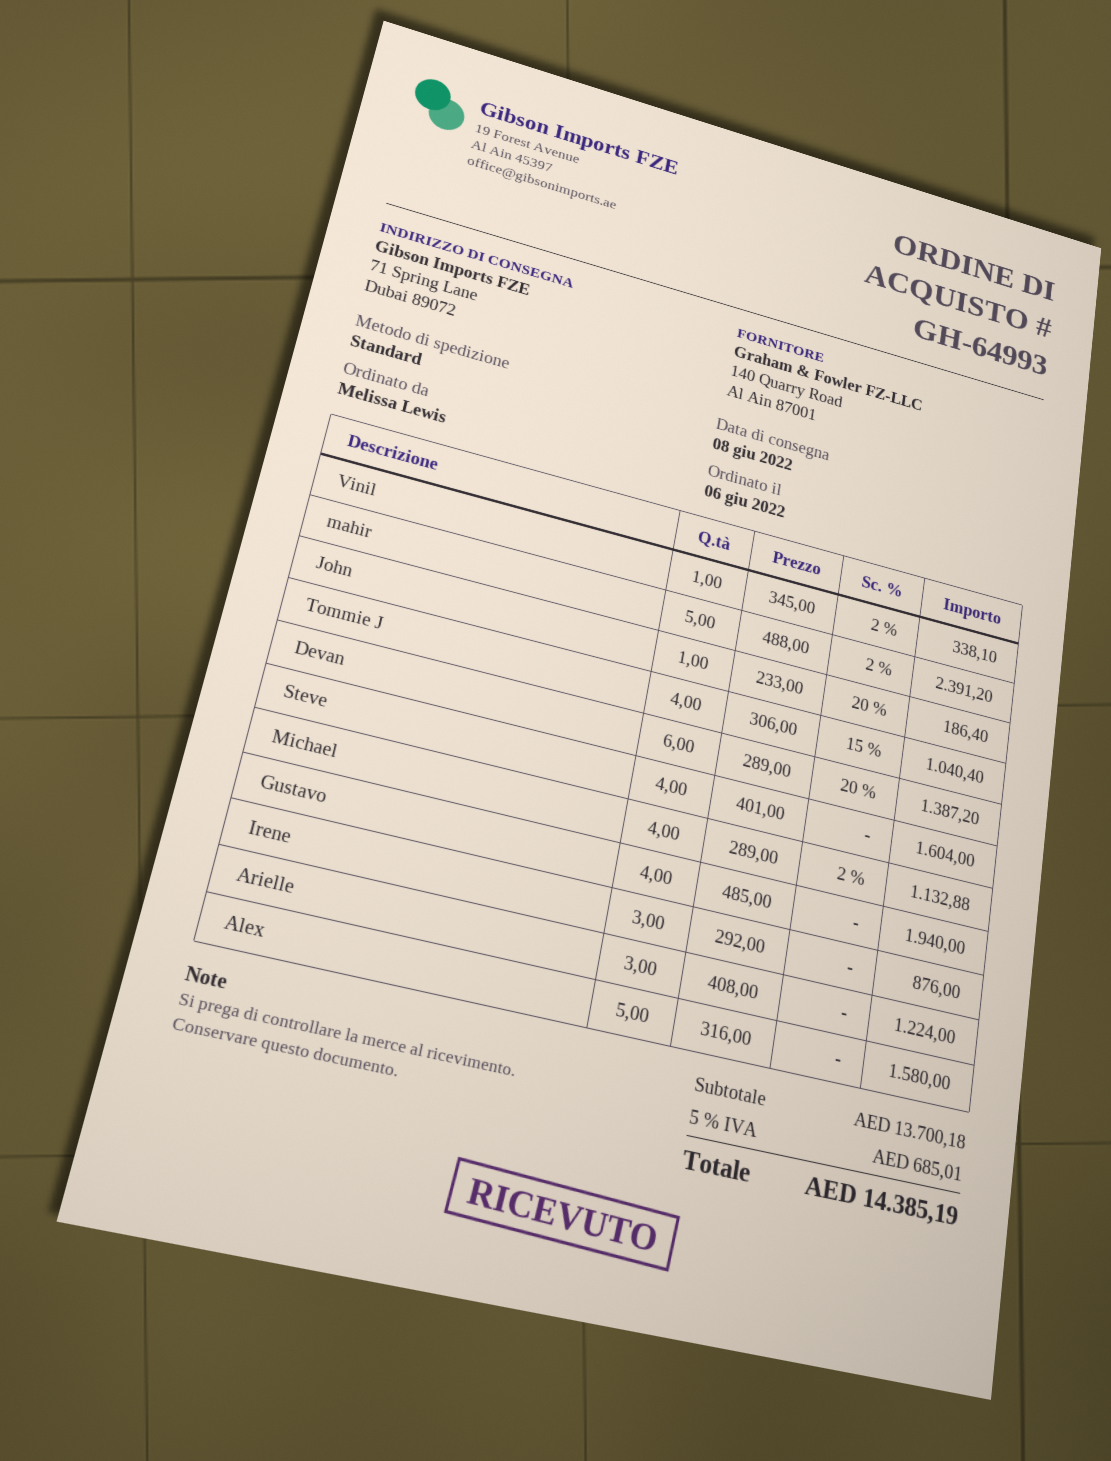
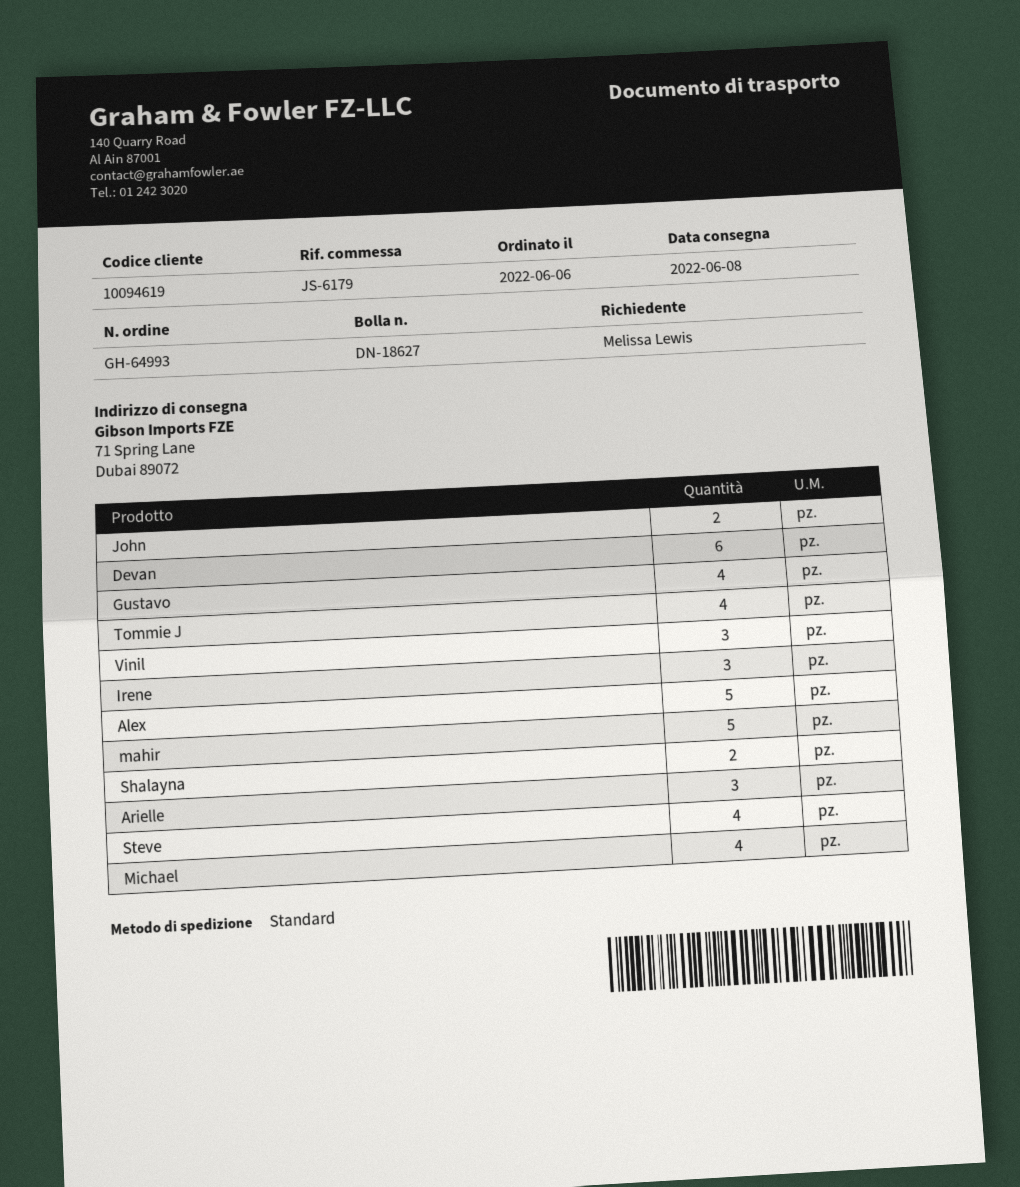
Vinil: 1 -> 3
John: 1 -> 2
Shalayna: none -> 2

